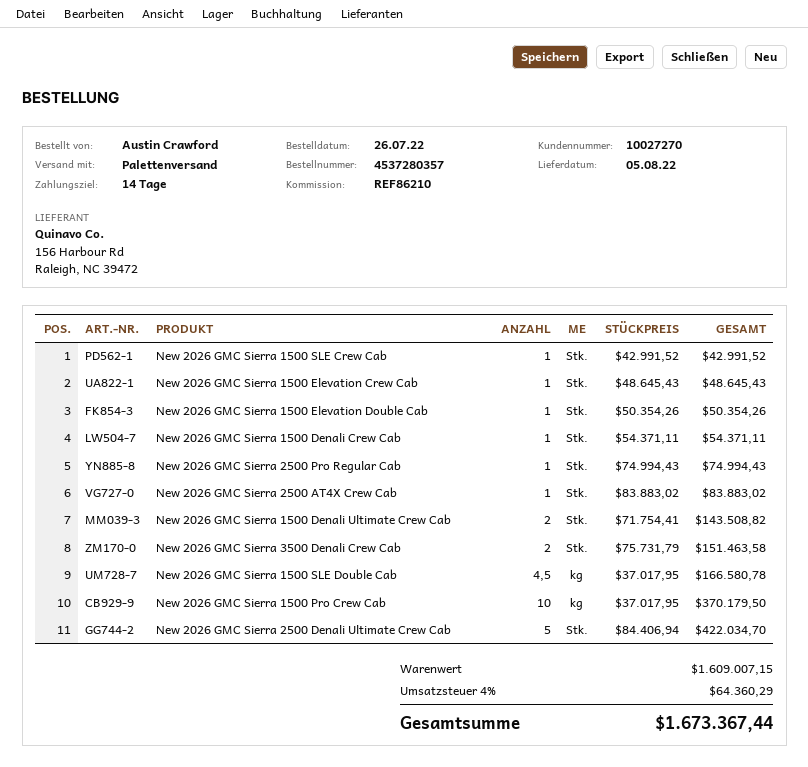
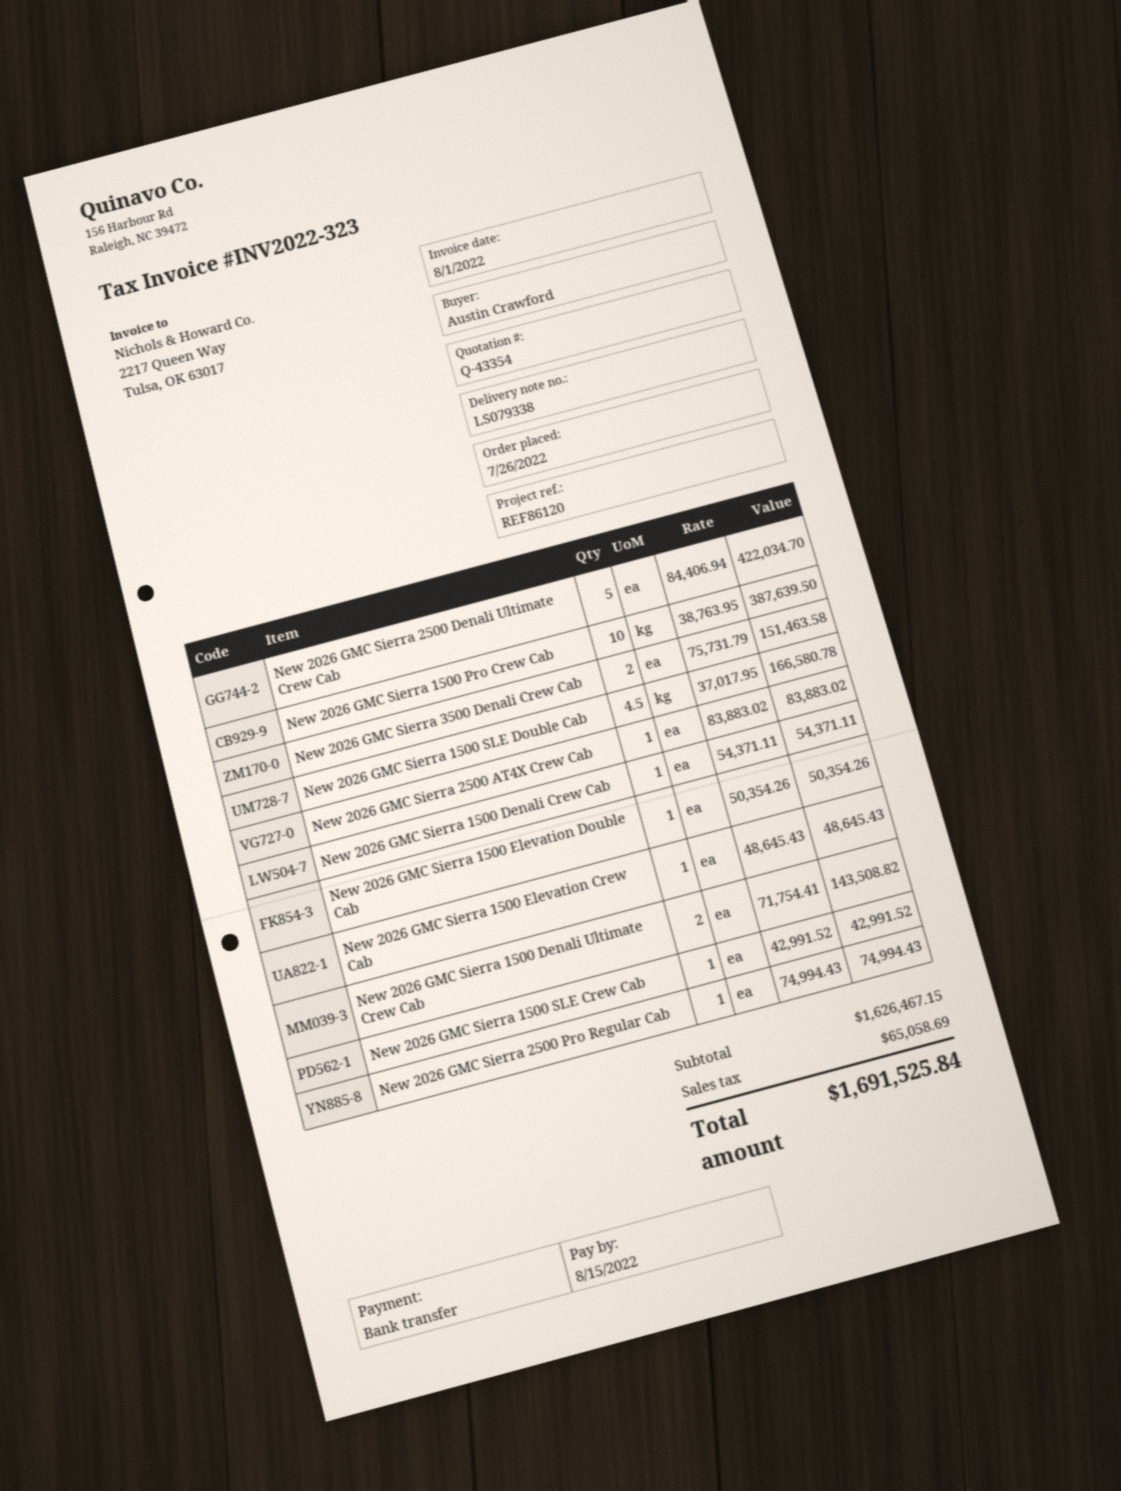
reference: REF86210 -> REF86120
New 2026 GMC Sierra 1500 Pro Crew Cab: 10 x 37017.95 = 370179.50 -> 10 x 38763.95 = 387639.50
subtotal: 1609007.15 -> 1626467.15
tax: 64360.29 -> 65058.69
total: 1673367.44 -> 1691525.84

